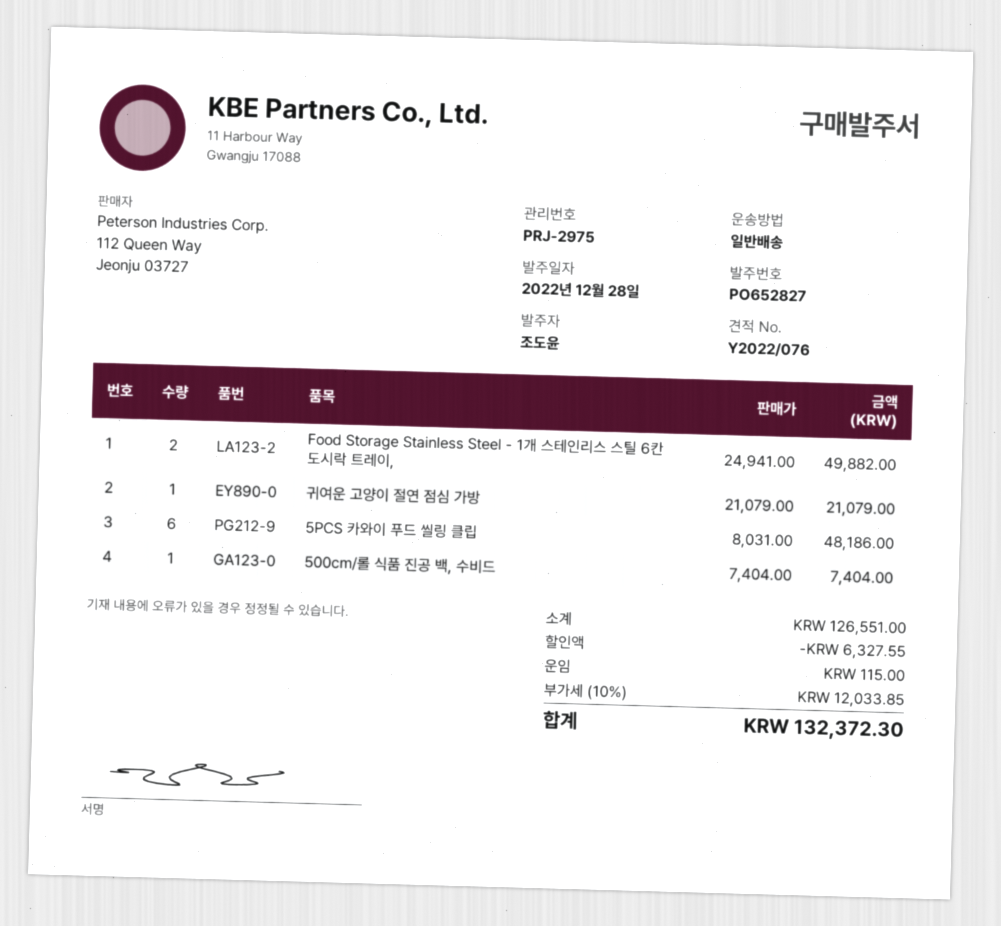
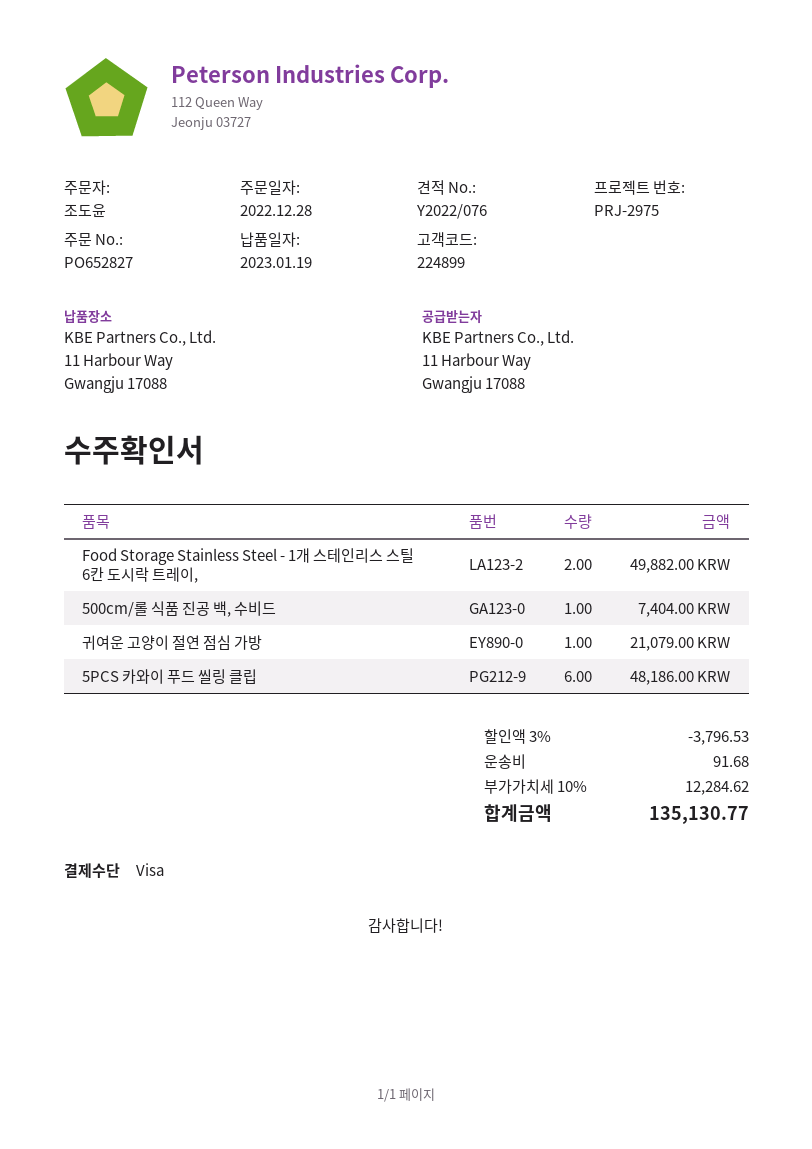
discount: 6327.55 -> 3796.53
shipping: 115.00 -> 91.68
tax: 10% = 12033.85 -> 10% = 12284.62
total: 132372.30 -> 135130.77

